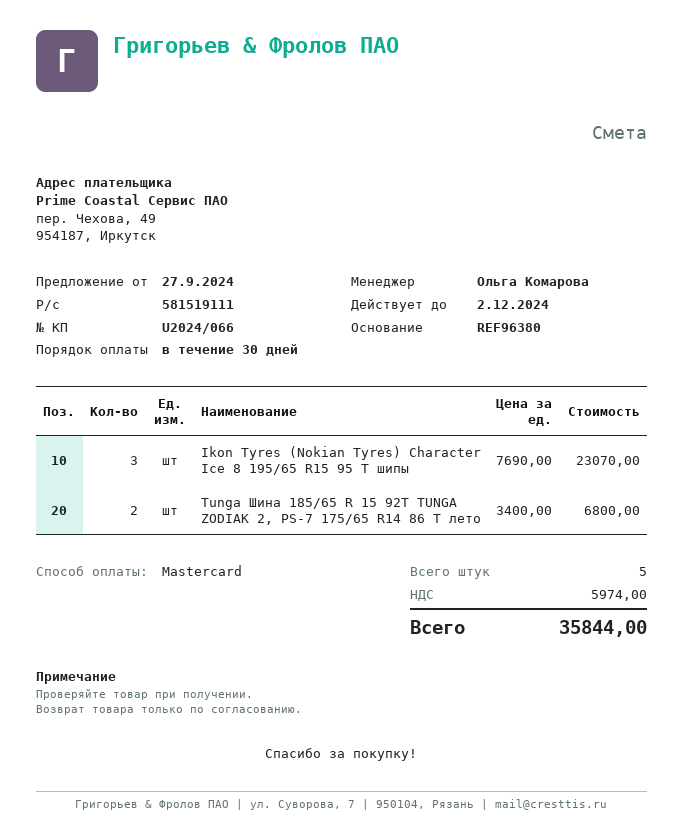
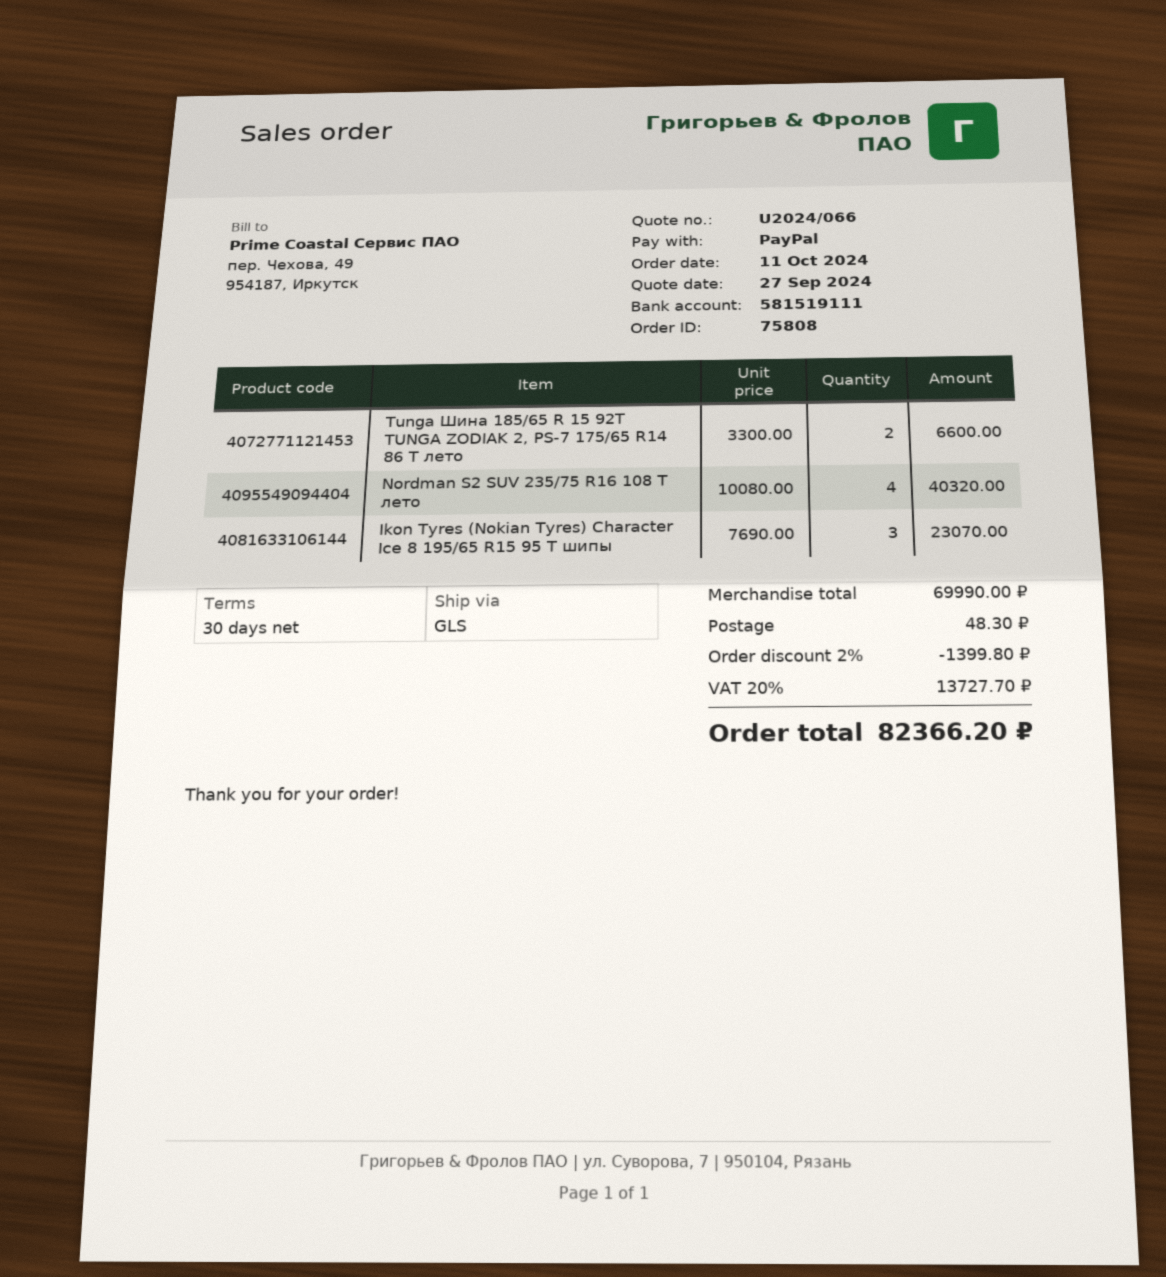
payment method: Mastercard -> PayPal
Tunga Шина 185/65 R 15 92T TUNGA ZODIAK 2, PS-7 175/65 R14 86 T лето: 2 x 3400.00 = 6800.00 -> 2 x 3300.00 = 6600.00
Nordman S2 SUV 235/75 R16 108 T лето: none -> 4 x 10080.00 = 40320.00
discount: none -> 2% = 1399.80
shipping: none -> 48.30
tax: 5974.00 -> 13727.70
total: 35844.00 -> 82366.20

